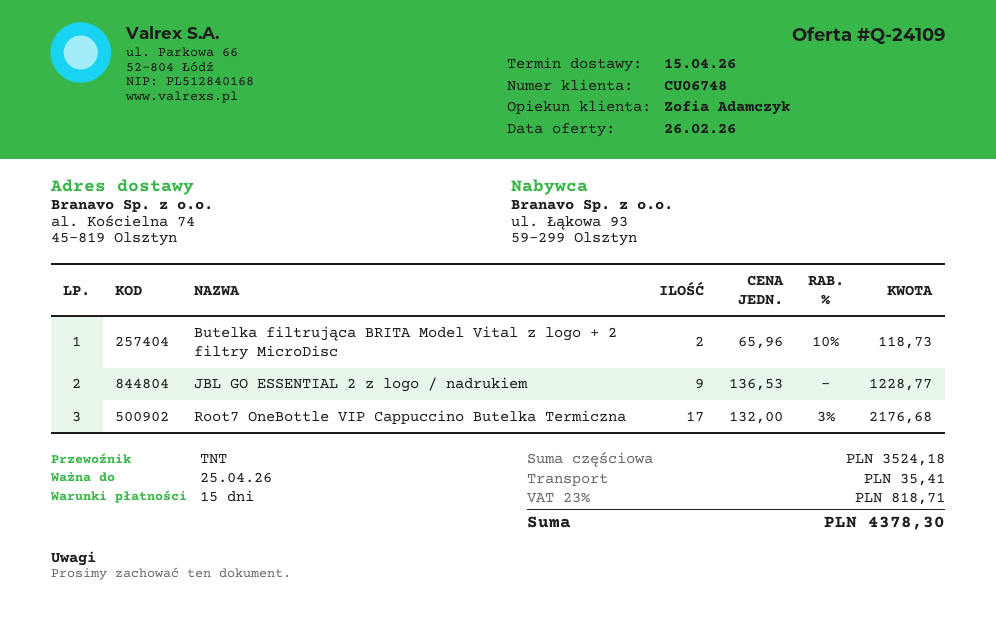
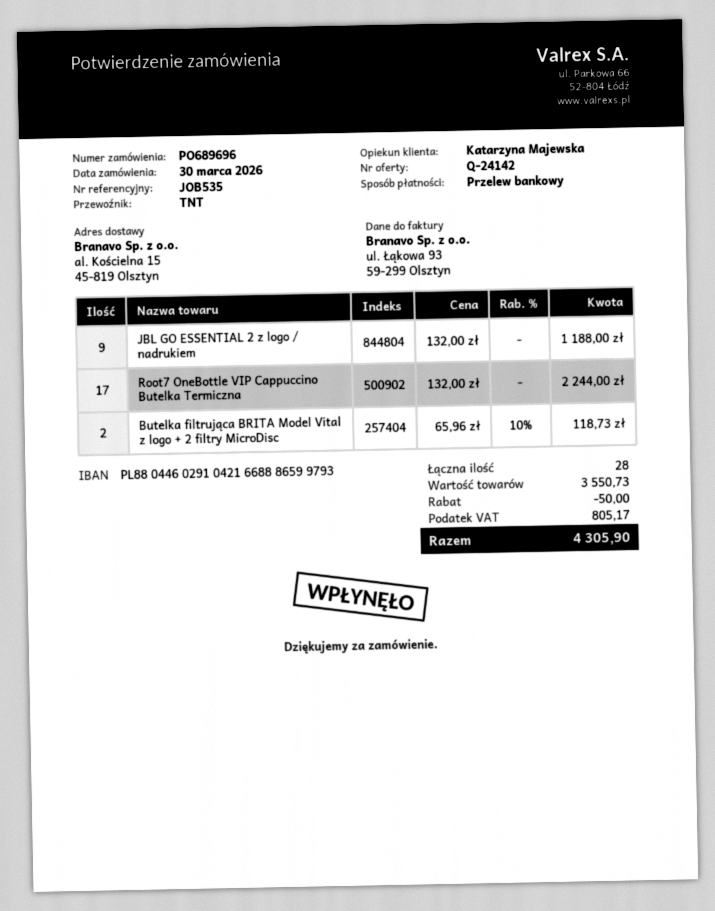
quote number: Q-24109 -> Q-24142
sales rep: Zofia Adamczyk -> Katarzyna Majewska
ship to: al. Kościelna 74, 45-819 Olsztyn -> al. Kościelna 15, 45-819 Olsztyn
JBL GO ESSENTIAL 2 z logo / nadrukiem: 9 x 136.53 = 1228.77 -> 9 x 132.00 = 1188.00
Root7 OneBottle VIP Cappuccino Butelka Termiczna: 17 x 132.00 - 3% = 2176.68 -> 17 x 132.00 = 2244.00
subtotal: 3524.18 -> 3550.73
discount: none -> 50.00
shipping: 35.41 -> none
tax: 818.71 -> 805.17
total: 4378.30 -> 4305.90

